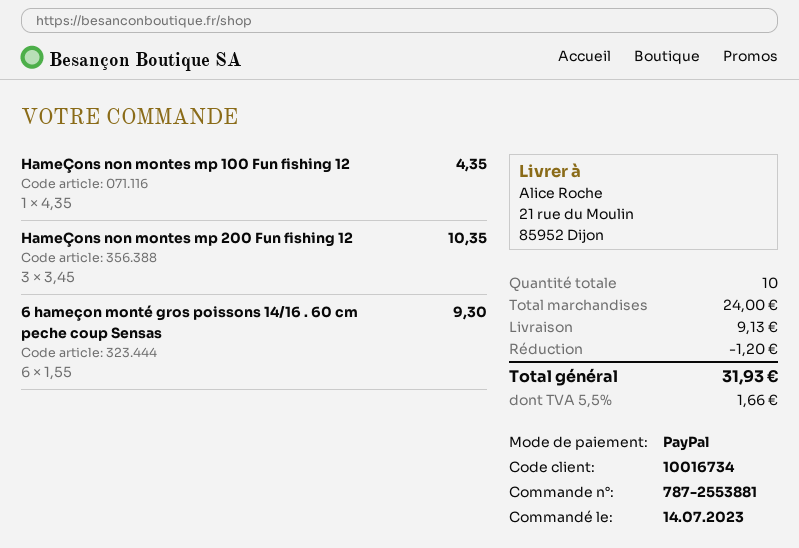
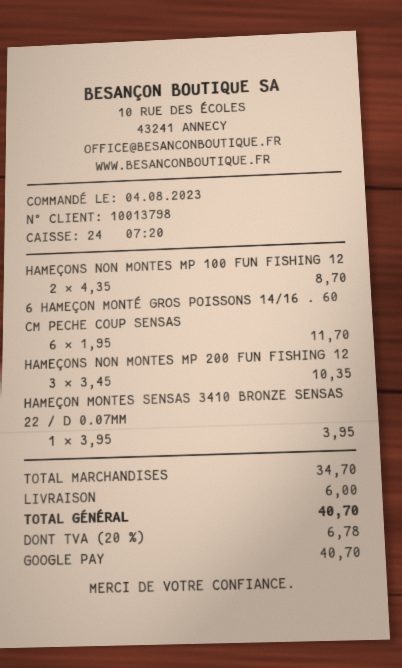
order date: 2023-07-14 -> 2023-08-04
customer number: 10016734 -> 10013798
payment method: PayPal -> Google Pay
HameÇons non montes mp 100 Fun fishing 12: 1 x 4.35 = 4.35 -> 2 x 4.35 = 8.70
6 hameçon monté gros poissons 14/16 . 60 cm peche coup Sensas: 6 x 1.55 = 9.30 -> 6 x 1.95 = 11.70
HAMEÇON MONTES SENSAS 3410 BRONZE SENSAS 22 / D 0.07MM: none -> 1 x 3.95 = 3.95
subtotal: 24.00 -> 34.70
discount: 1.20 -> none
shipping: 9.13 -> 6.00
tax: 5.5% = 1.66 -> 20% = 6.78
total: 31.93 -> 40.70

